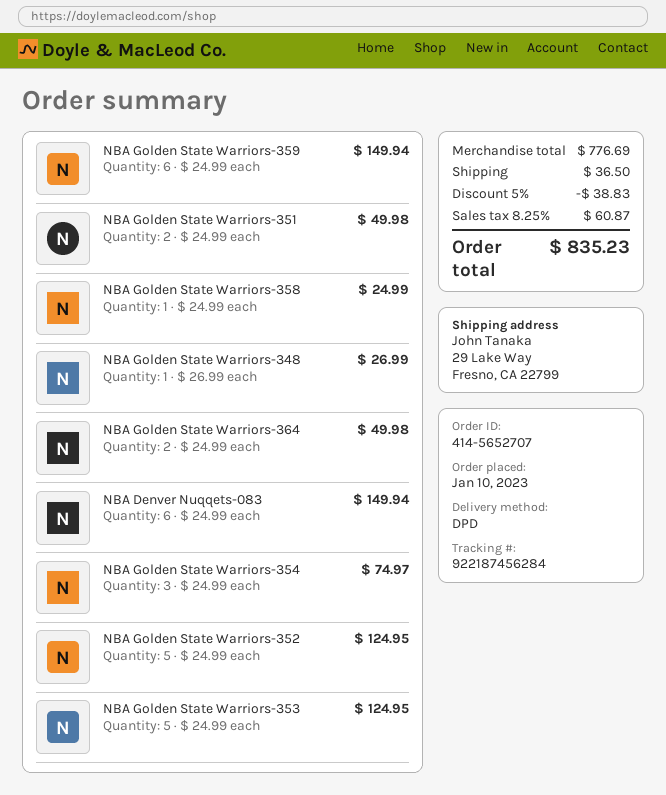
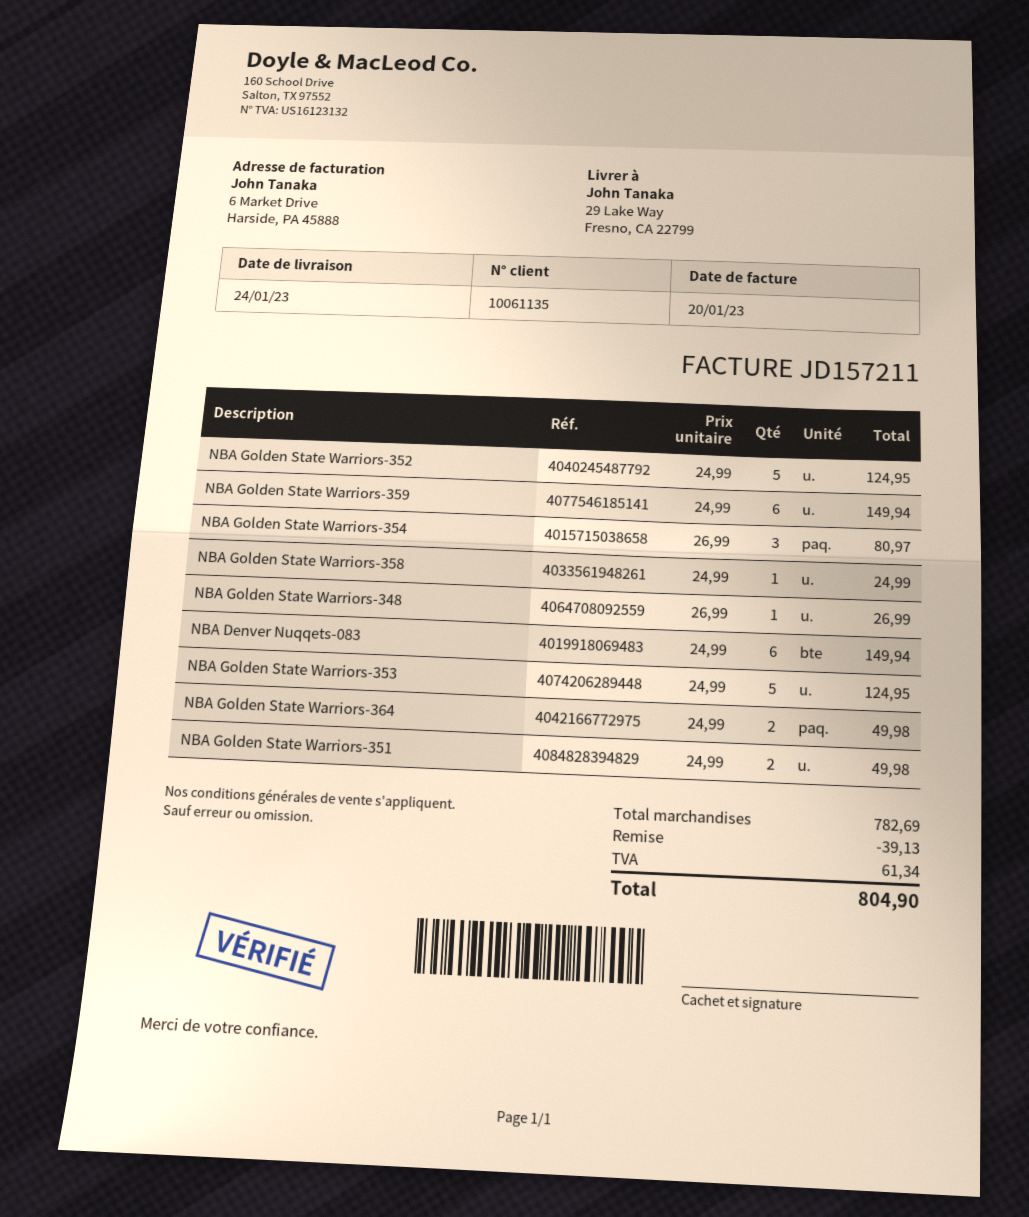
NBA Golden State Warriors-354: 3 x 24.99 = 74.97 -> 3 x 26.99 = 80.97
subtotal: 776.69 -> 782.69
discount: 38.83 -> 39.13
shipping: 36.50 -> none
tax: 60.87 -> 61.34
total: 835.23 -> 804.90

